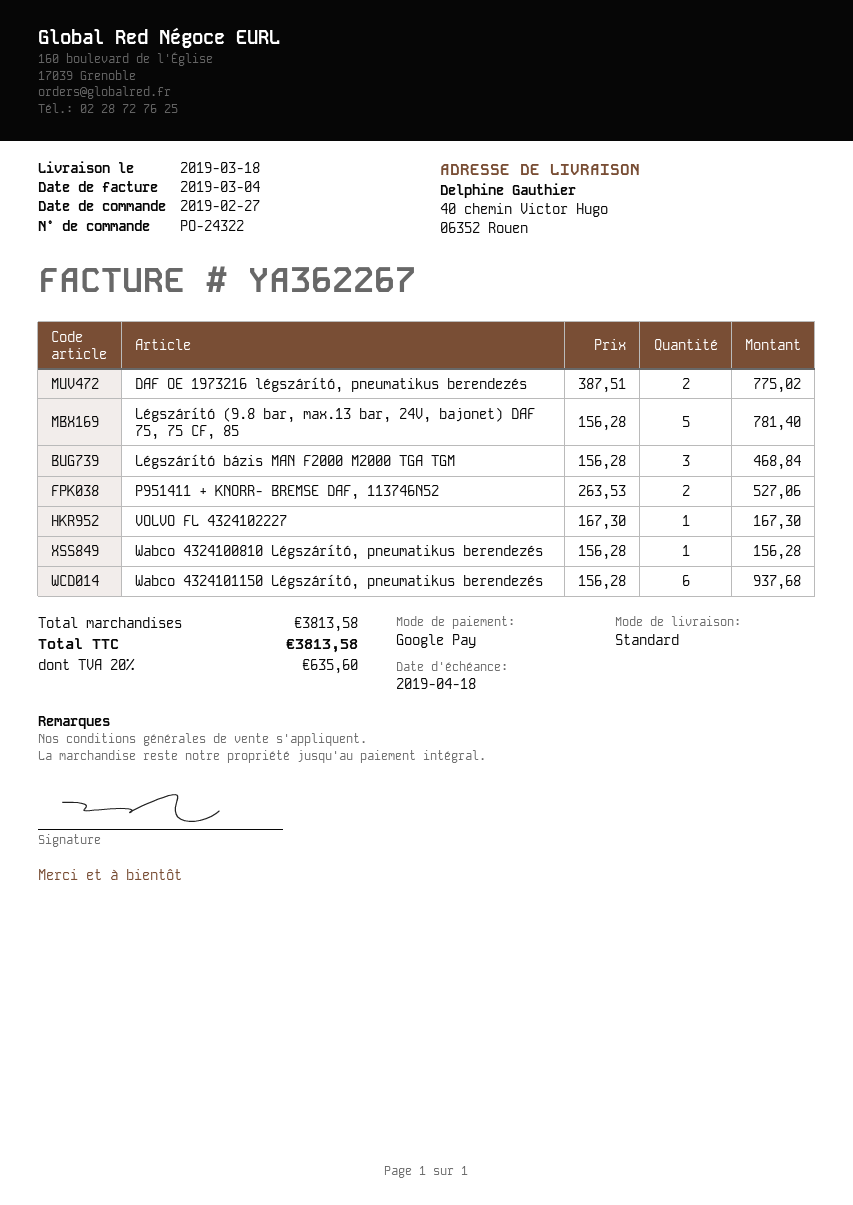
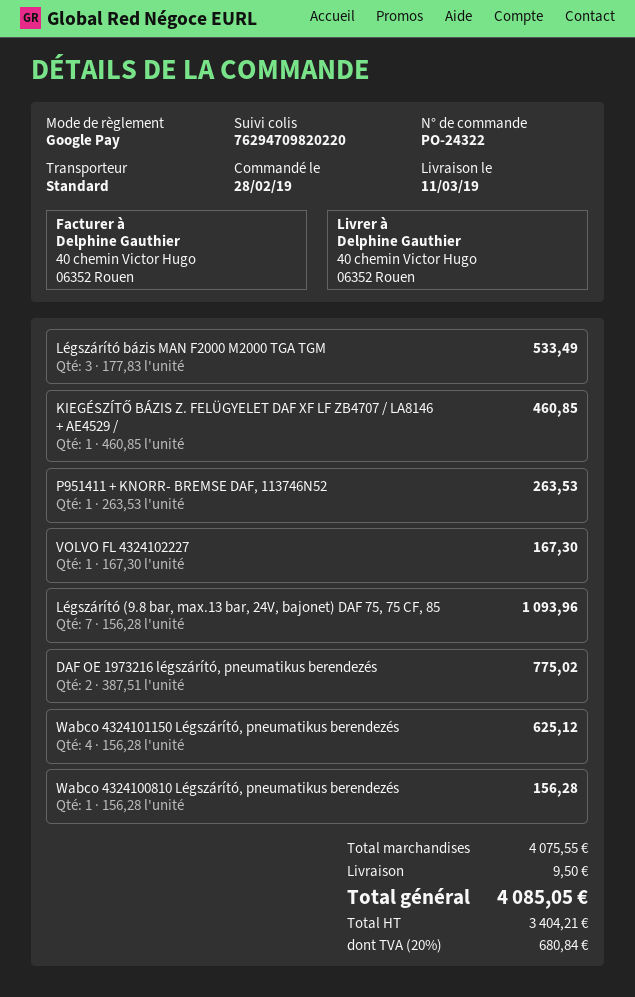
order date: 2019-02-27 -> 2019-02-28
delivery date: 2019-03-18 -> 2019-03-11
Légszárító (9.8 bar, max.13 bar, 24V, bajonet) DAF 75, 75 CF, 85: 5 x 156.28 = 781.40 -> 7 x 156.28 = 1093.96
Légszárító bázis MAN F2000 M2000 TGA TGM: 3 x 156.28 = 468.84 -> 3 x 177.83 = 533.49
P951411 + KNORR- BREMSE DAF, 113746N52: 2 x 263.53 = 527.06 -> 1 x 263.53 = 263.53
Wabco 4324101150 Légszárító, pneumatikus berendezés: 6 x 156.28 = 937.68 -> 4 x 156.28 = 625.12
KIEGÉSZÍTŐ BÁZIS Z. FELÜGYELET DAF XF LF ZB4707 / LA8146 + AE4529 /: none -> 1 x 460.85 = 460.85
subtotal: 3813.58 -> 4075.55
shipping: none -> 9.50
tax: 20% = 635.60 -> 20% = 680.84
total: 3813.58 -> 4085.05

